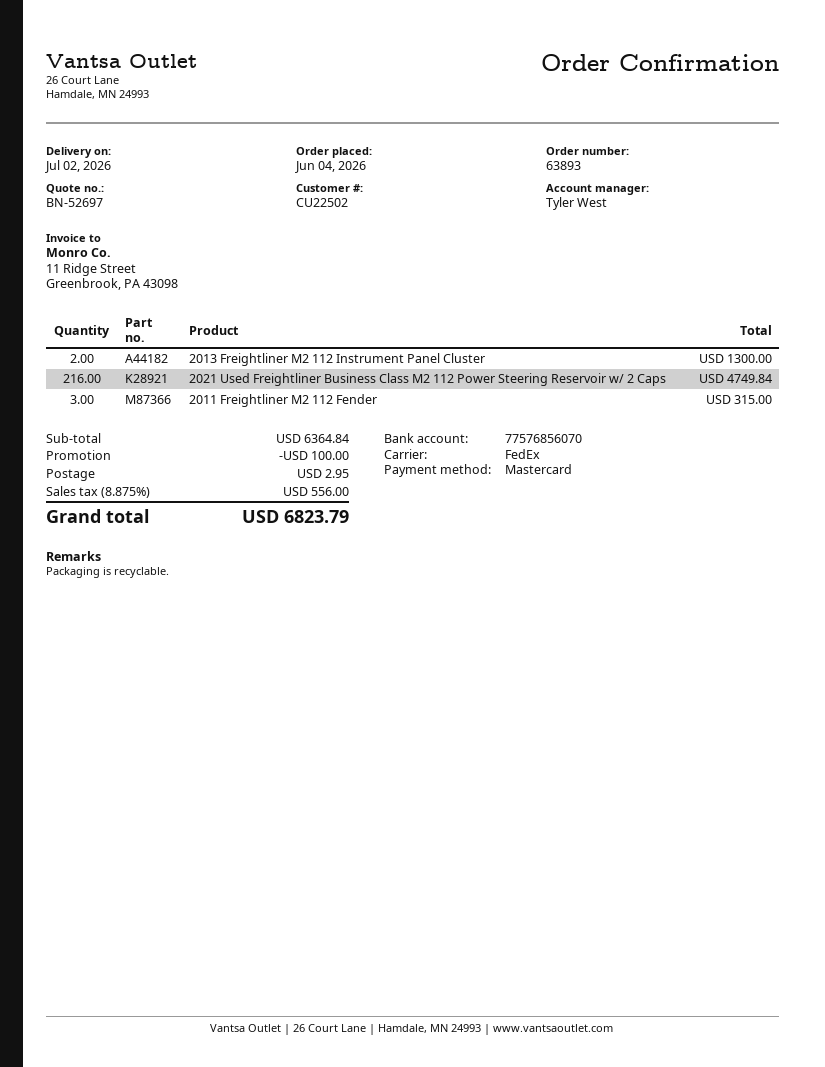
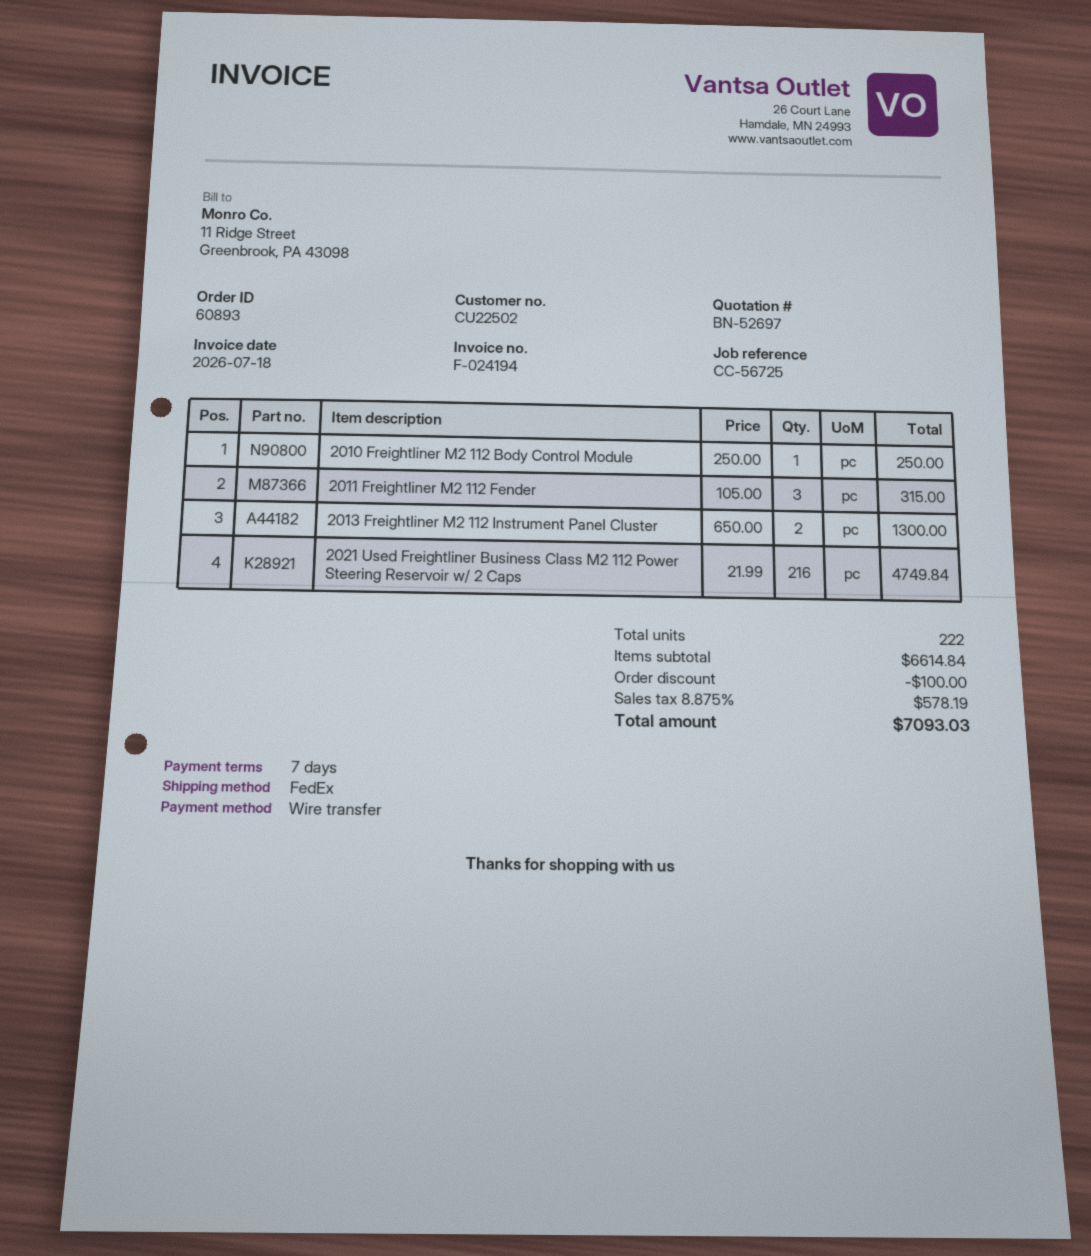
order number: 63893 -> 60893
payment method: Mastercard -> bank transfer
2010 Freightliner M2 112 Body Control Module: none -> 1 for 250.00
subtotal: 6364.84 -> 6614.84
shipping: 2.95 -> none
tax: 8.875% = 556.00 -> 8.875% = 578.19
total: 6823.79 -> 7093.03

